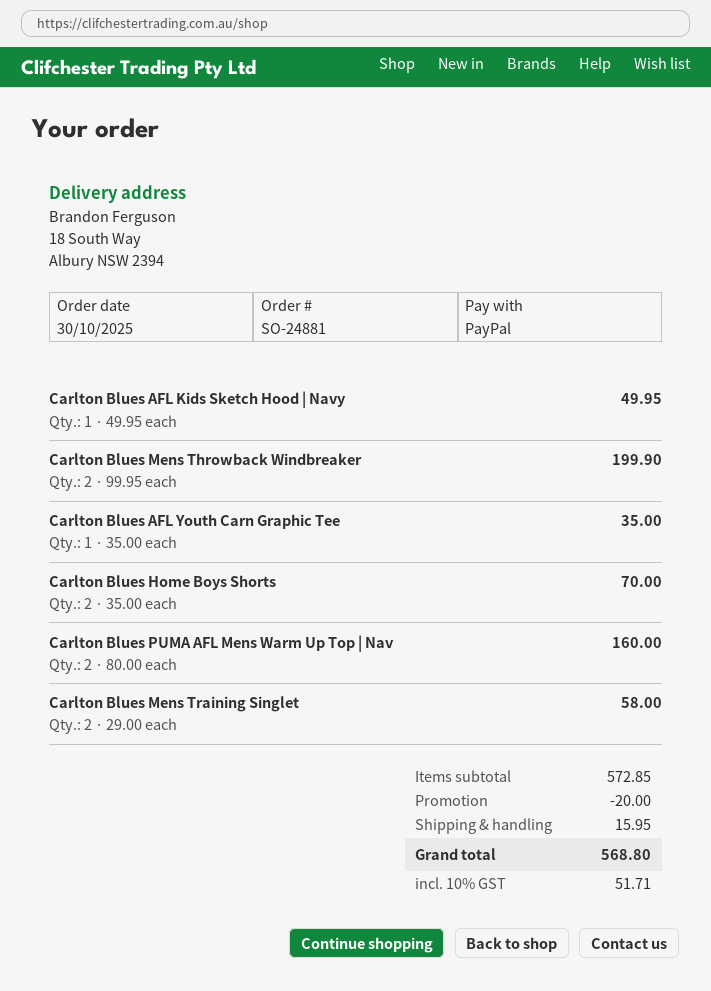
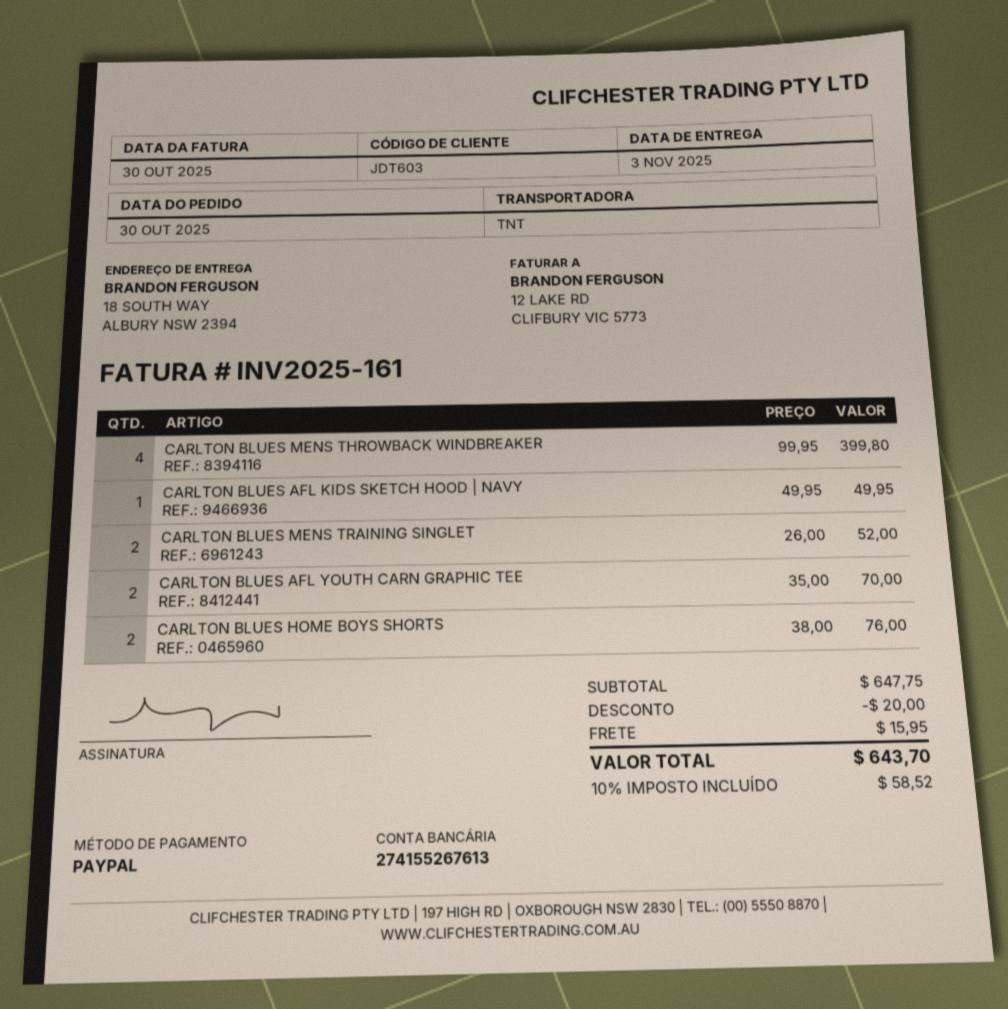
Carlton Blues Mens Throwback Windbreaker: 2 x 99.95 = 199.90 -> 4 x 99.95 = 399.80
Carlton Blues AFL Youth Carn Graphic Tee: 1 x 35.00 = 35.00 -> 2 x 35.00 = 70.00
Carlton Blues Home Boys Shorts: 2 x 35.00 = 70.00 -> 2 x 38.00 = 76.00
Carlton Blues PUMA AFL Mens Warm Up Top | Nav: 2 x 80.00 = 160.00 -> none
Carlton Blues Mens Training Singlet: 2 x 29.00 = 58.00 -> 2 x 26.00 = 52.00
subtotal: 572.85 -> 647.75
tax: 10% = 51.71 -> 10% = 58.52
total: 568.80 -> 643.70

